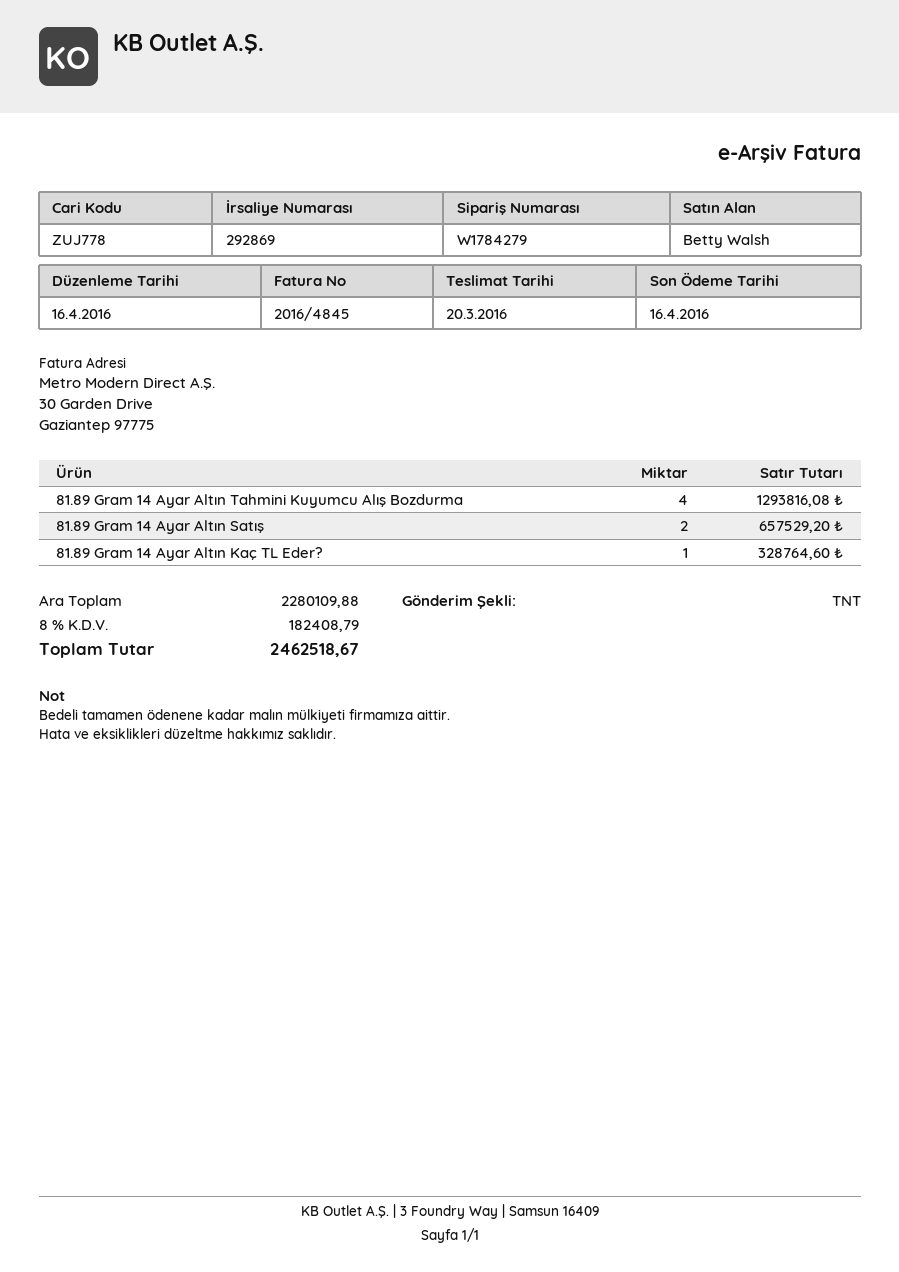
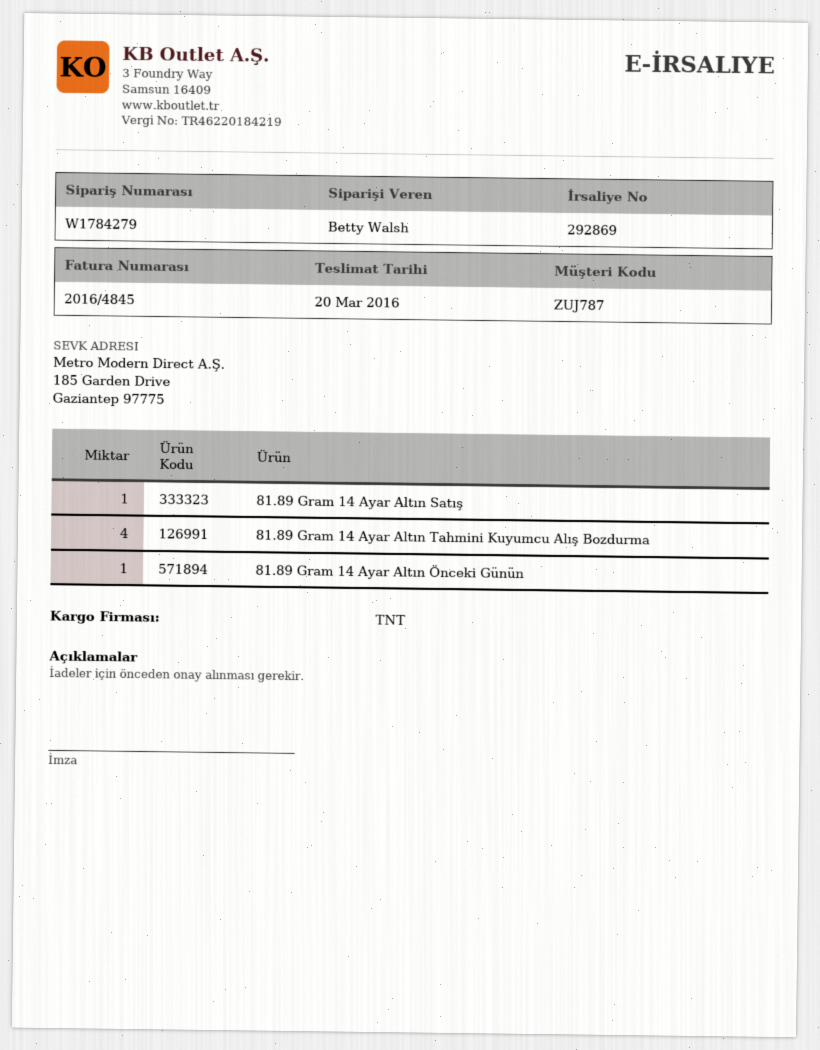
customer number: ZUJ778 -> ZUJ787
81.89 Gram 14 Ayar Altın Satış: 2 -> 1
81.89 Gram 14 Ayar Altın Kaç TL Eder?: 1 -> none
81.89 Gram 14 Ayar Altın Önceki Günün: none -> 1

